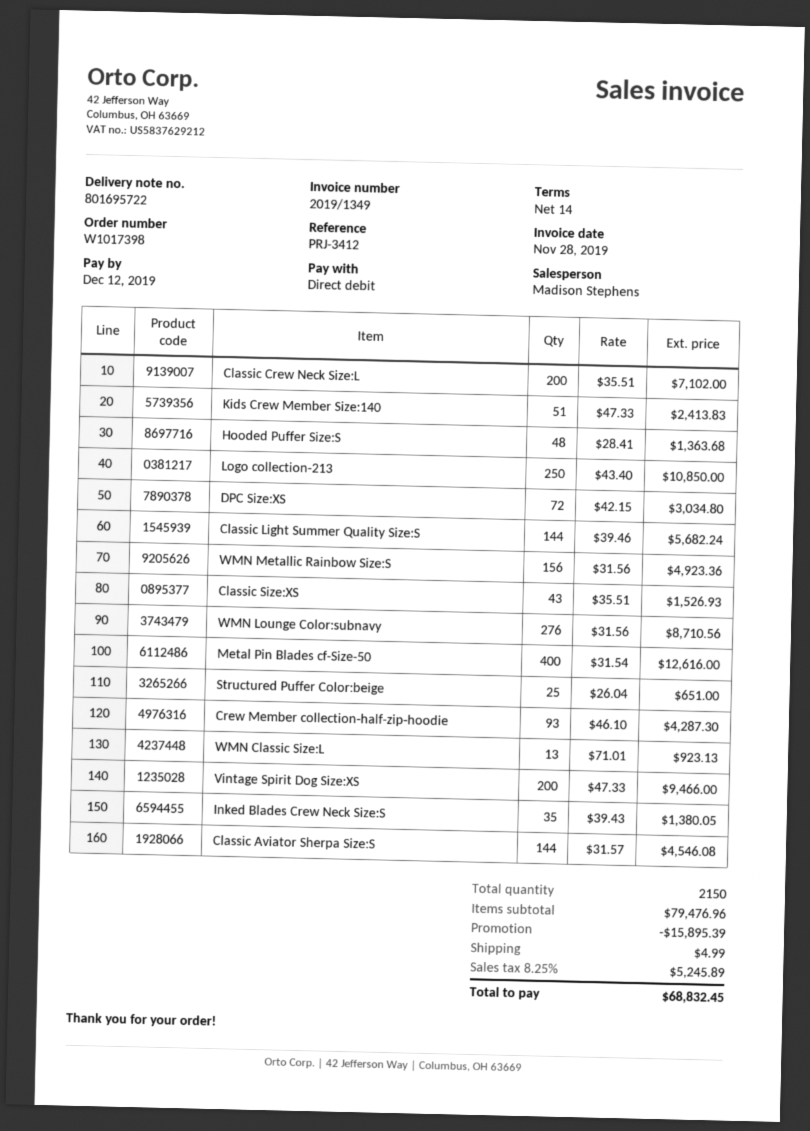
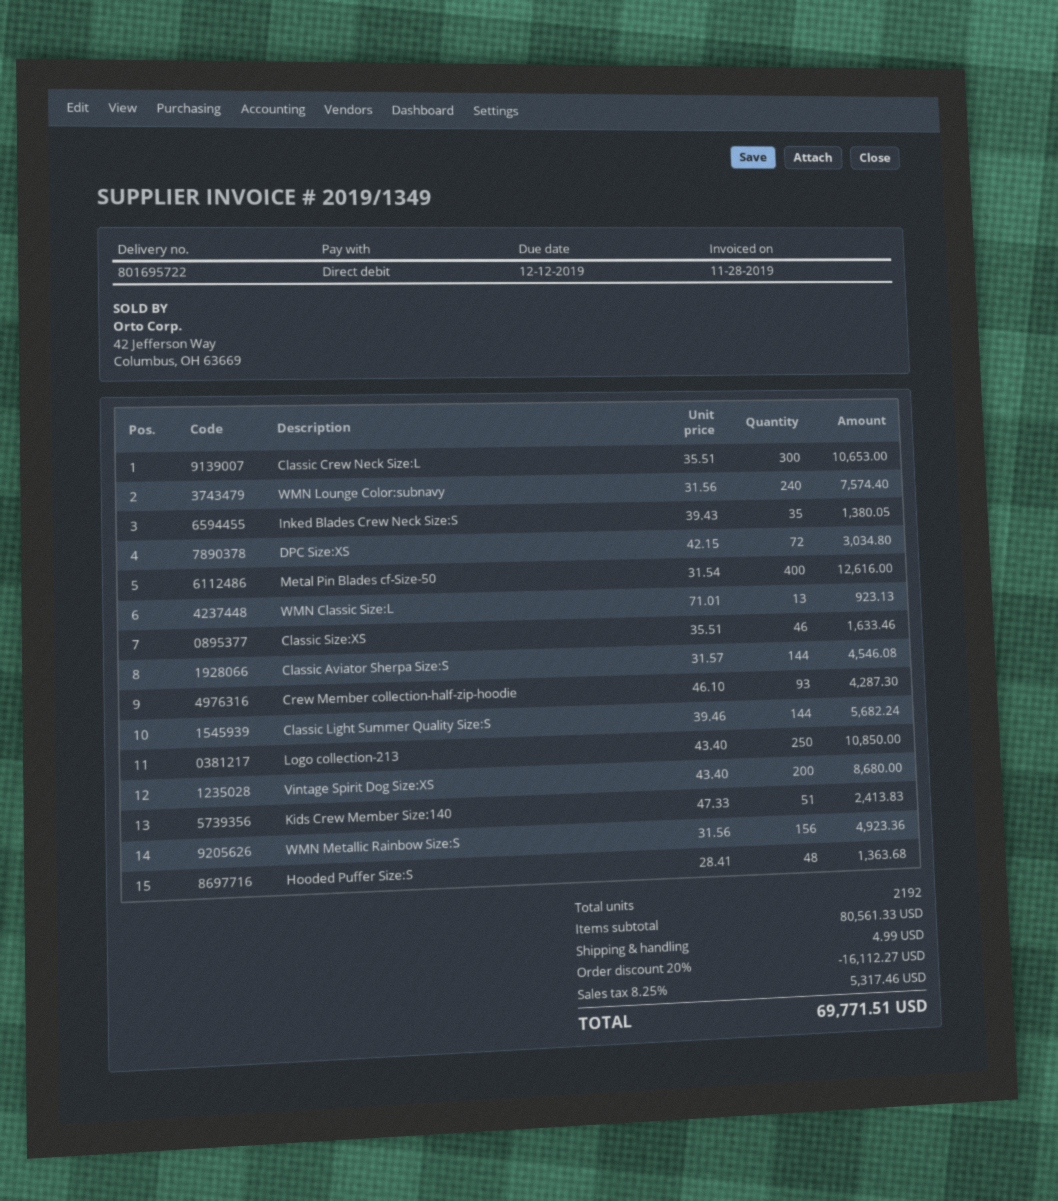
Classic Crew Neck Size:L: 200 x 35.51 = 7102.00 -> 300 x 35.51 = 10653.00
Classic Size:XS: 43 x 35.51 = 1526.93 -> 46 x 35.51 = 1633.46
WMN Lounge Color:subnavy: 276 x 31.56 = 8710.56 -> 240 x 31.56 = 7574.40
Structured Puffer Color:beige: 25 x 26.04 = 651.00 -> none
Vintage Spirit Dog Size:XS: 200 x 47.33 = 9466.00 -> 200 x 43.40 = 8680.00
total quantity: 2150 -> 2192
subtotal: 79476.96 -> 80561.33
discount: 15895.39 -> 16112.27
tax: 8.25% = 5245.89 -> 8.25% = 5317.46
total: 68832.45 -> 69771.51

